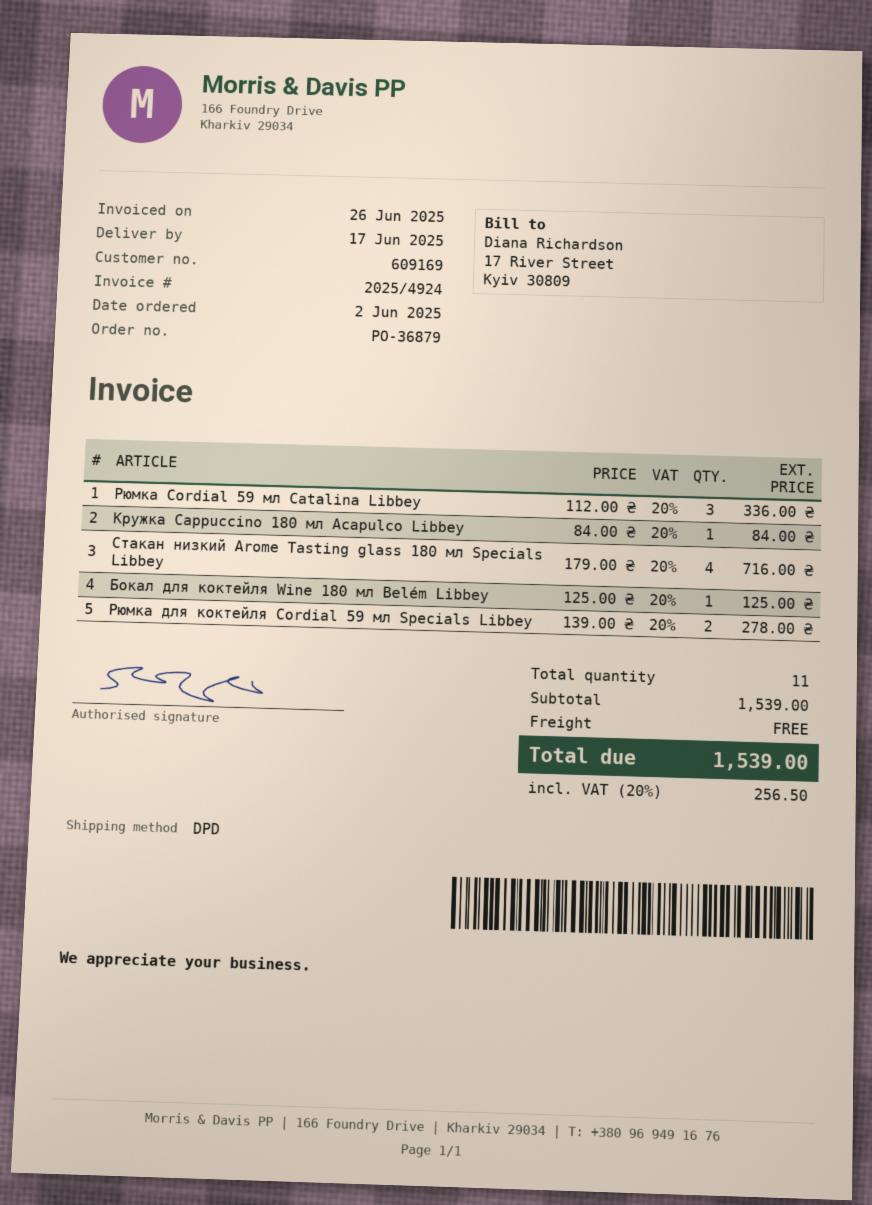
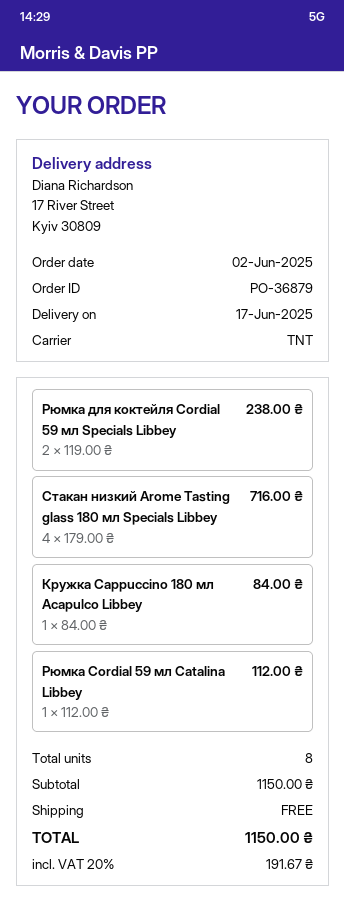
shipping method: DPD -> TNT
Рюмка Cordial 59 мл Catalina Libbey: 3 x 112.00 = 336.00 -> 1 x 112.00 = 112.00
Бокал для коктейля Wine 180 мл Belém Libbey: 1 x 125.00 = 125.00 -> none
Рюмка для коктейля Cordial 59 мл Specials Libbey: 2 x 139.00 = 278.00 -> 2 x 119.00 = 238.00
total quantity: 11 -> 8
subtotal: 1539.00 -> 1150.00
tax: 20% = 256.50 -> 20% = 191.67
total: 1539.00 -> 1150.00

